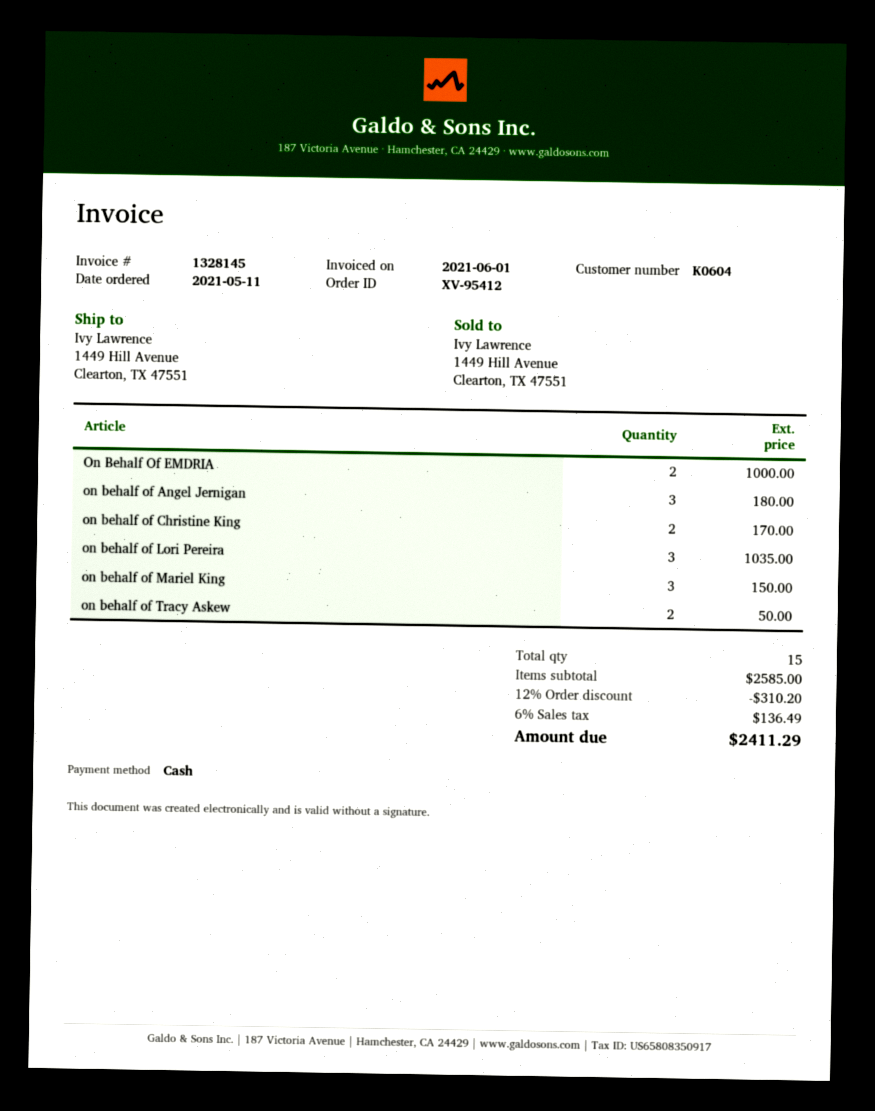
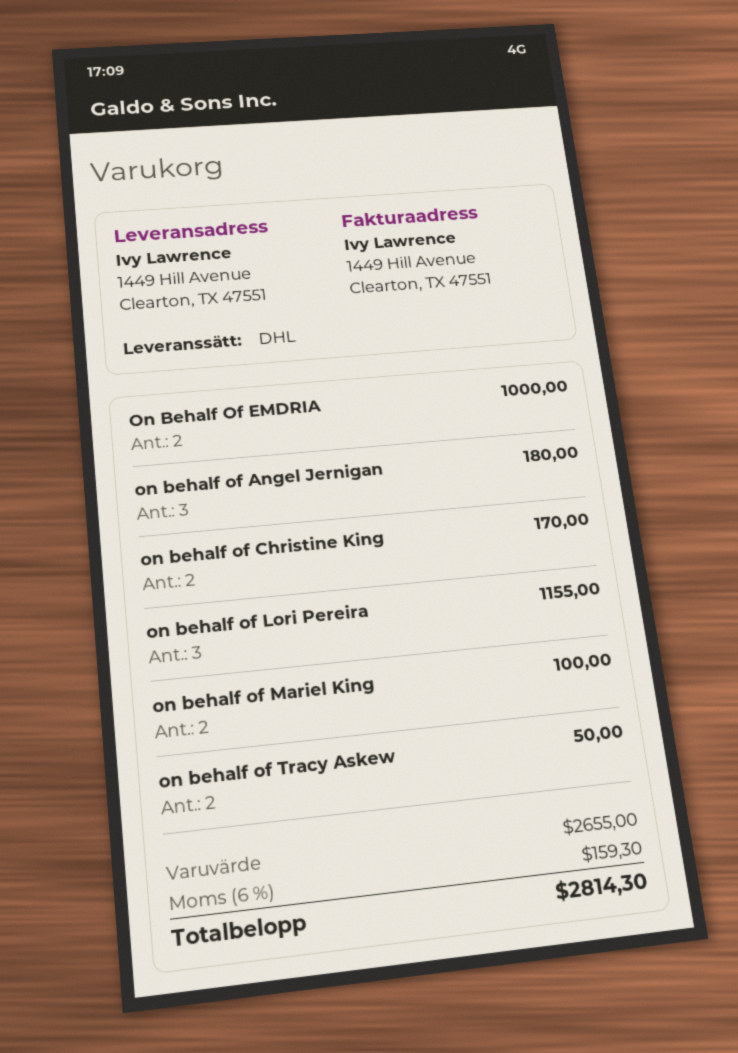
on behalf of Lori Pereira: 3 for 1035.00 -> 3 for 1155.00
on behalf of Mariel King: 3 for 150.00 -> 2 for 100.00
subtotal: 2585.00 -> 2655.00
discount: 12% = 310.20 -> none
tax: 6% = 136.49 -> 6% = 159.30
total: 2411.29 -> 2814.30

